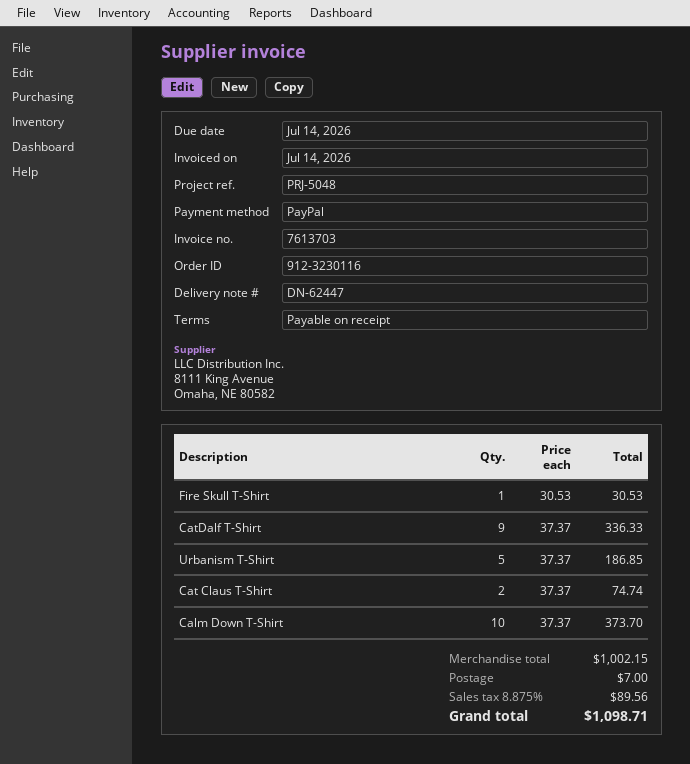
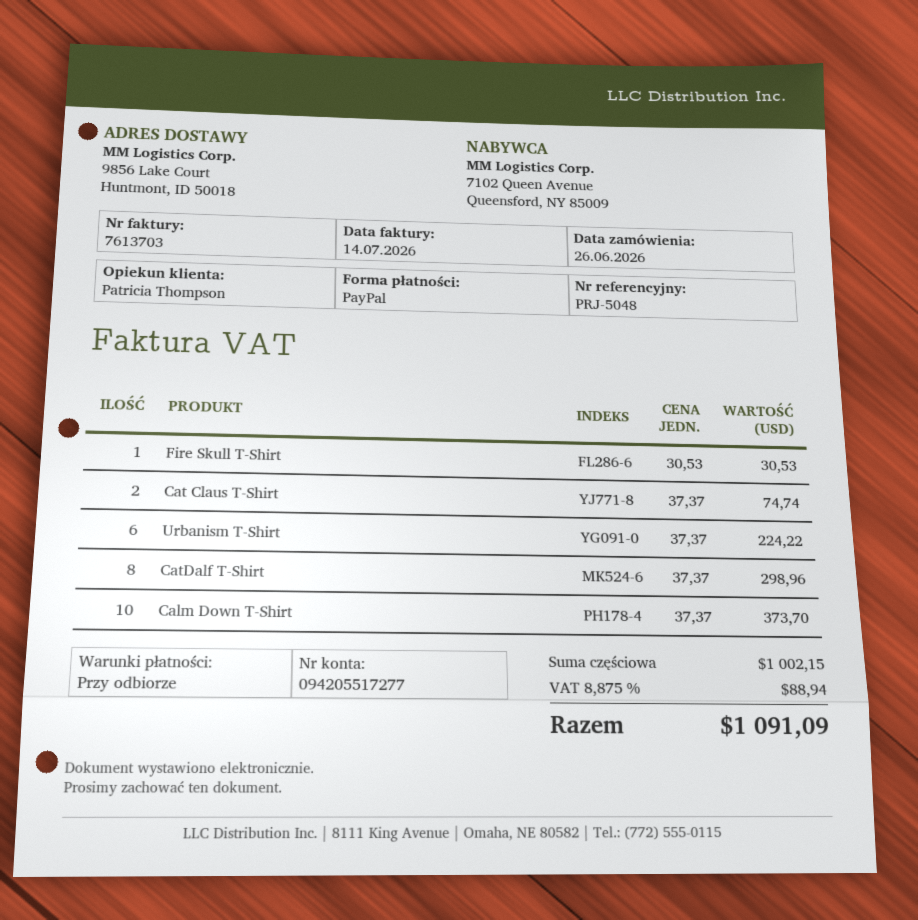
CatDalf T-Shirt: 9 x 37.37 = 336.33 -> 8 x 37.37 = 298.96
Urbanism T-Shirt: 5 x 37.37 = 186.85 -> 6 x 37.37 = 224.22
shipping: 7.00 -> none
tax: 8.875% = 89.56 -> 8.875% = 88.94
total: 1098.71 -> 1091.09

